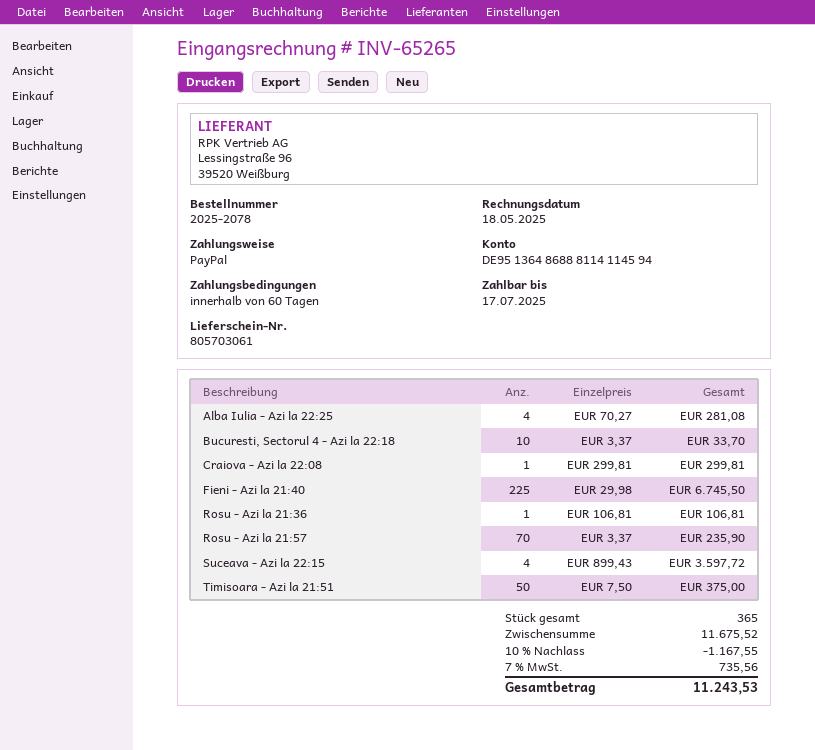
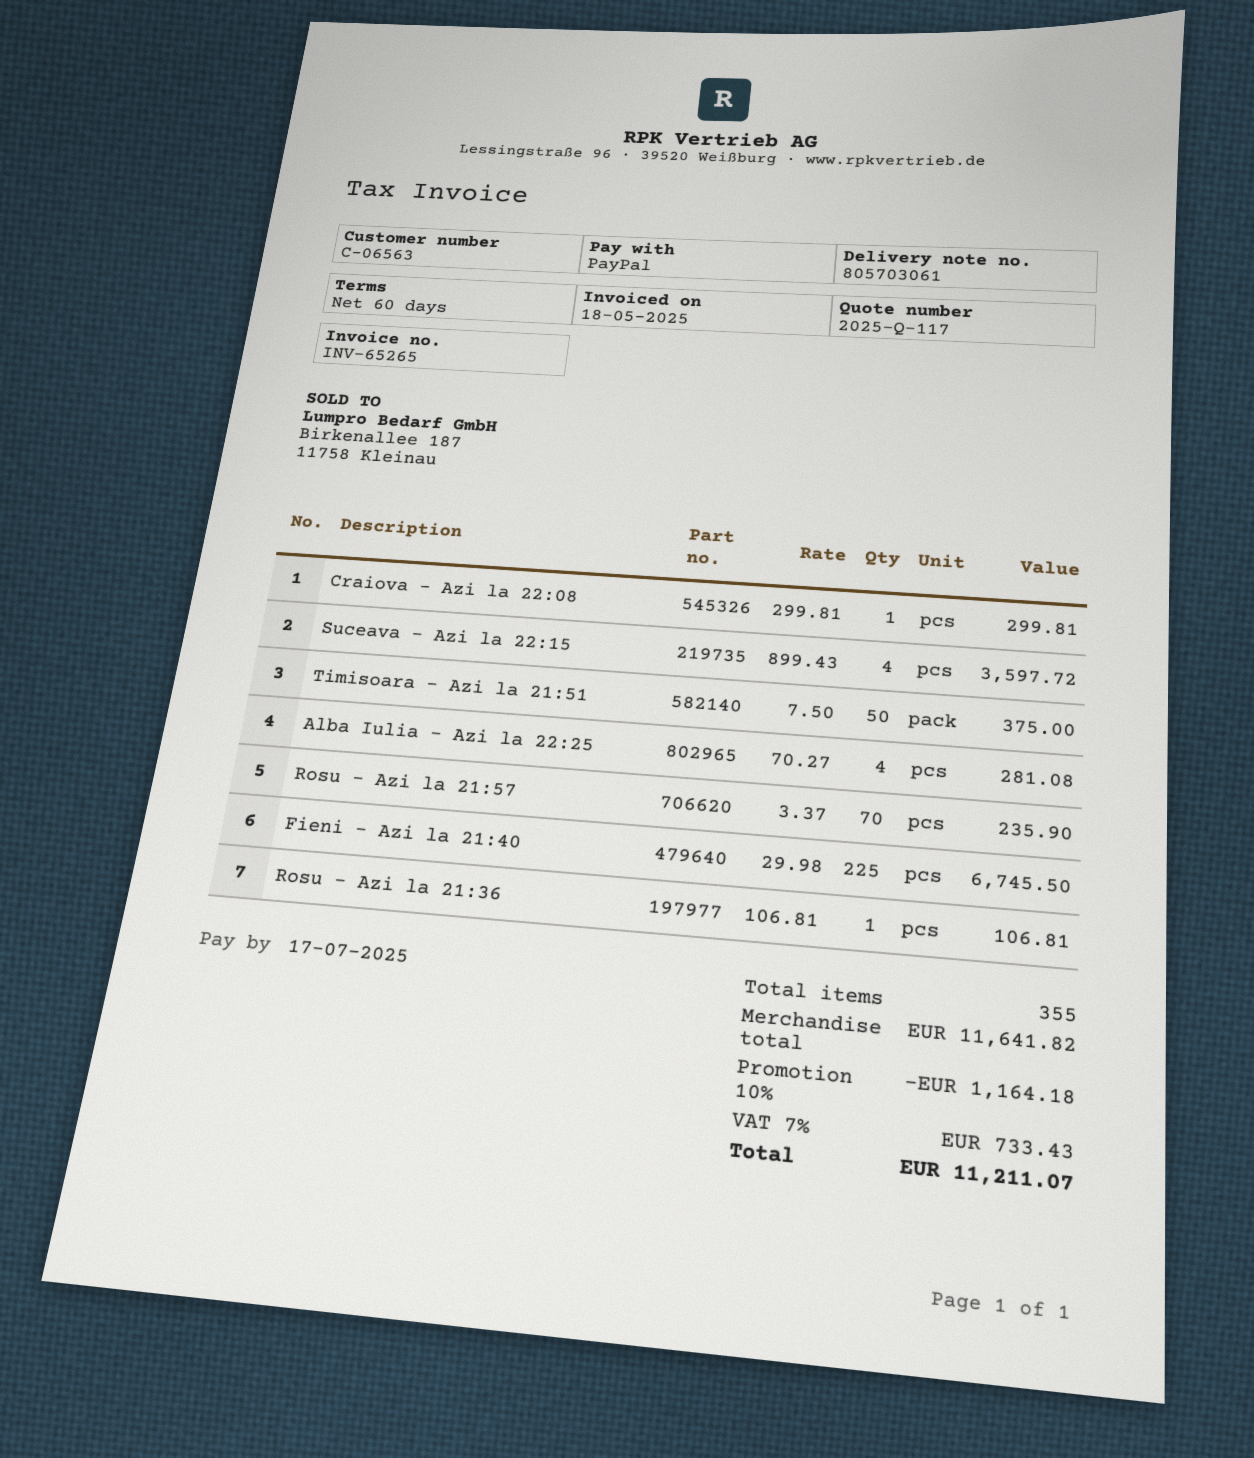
Bucuresti, Sectorul 4 - Azi la 22:18: 10 x 3.37 = 33.70 -> none
total quantity: 365 -> 355
subtotal: 11675.52 -> 11641.82
discount: 10% = 1167.55 -> 10% = 1164.18
tax: 7% = 735.56 -> 7% = 733.43
total: 11243.53 -> 11211.07

